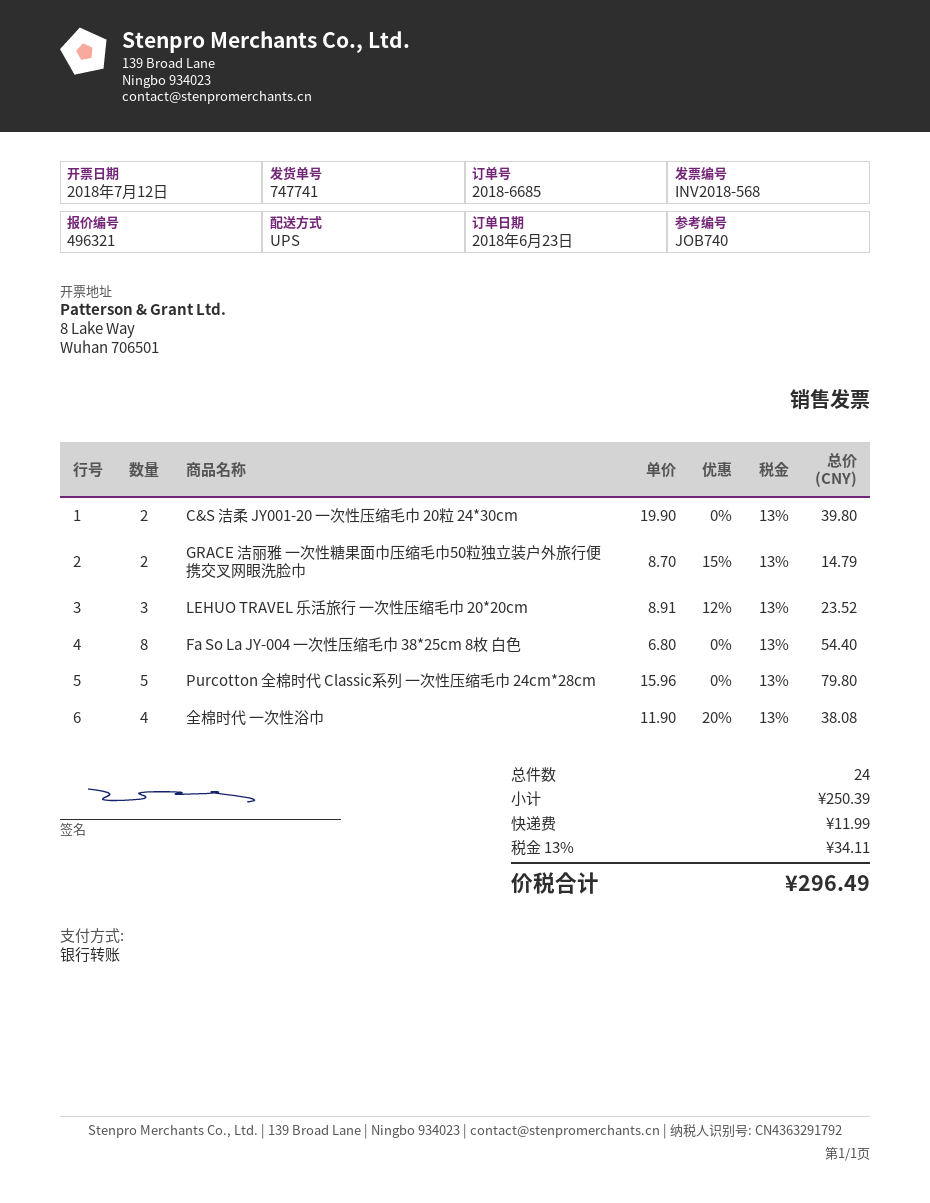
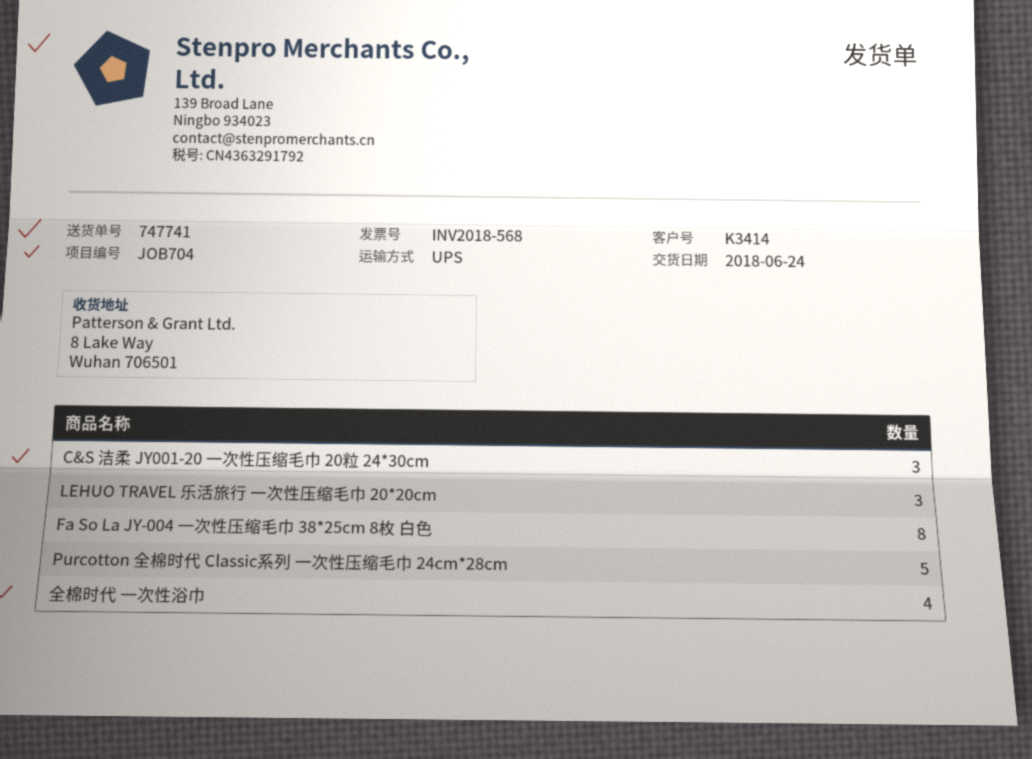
reference: JOB740 -> JOB704
C&S 洁柔 JY001-20 一次性压缩毛巾 20粒 24*30cm: 2 -> 3
GRACE 洁丽雅 一次性糖果面巾压缩毛巾50粒独立装户外旅行便携交叉网眼洗脸巾: 2 -> none

